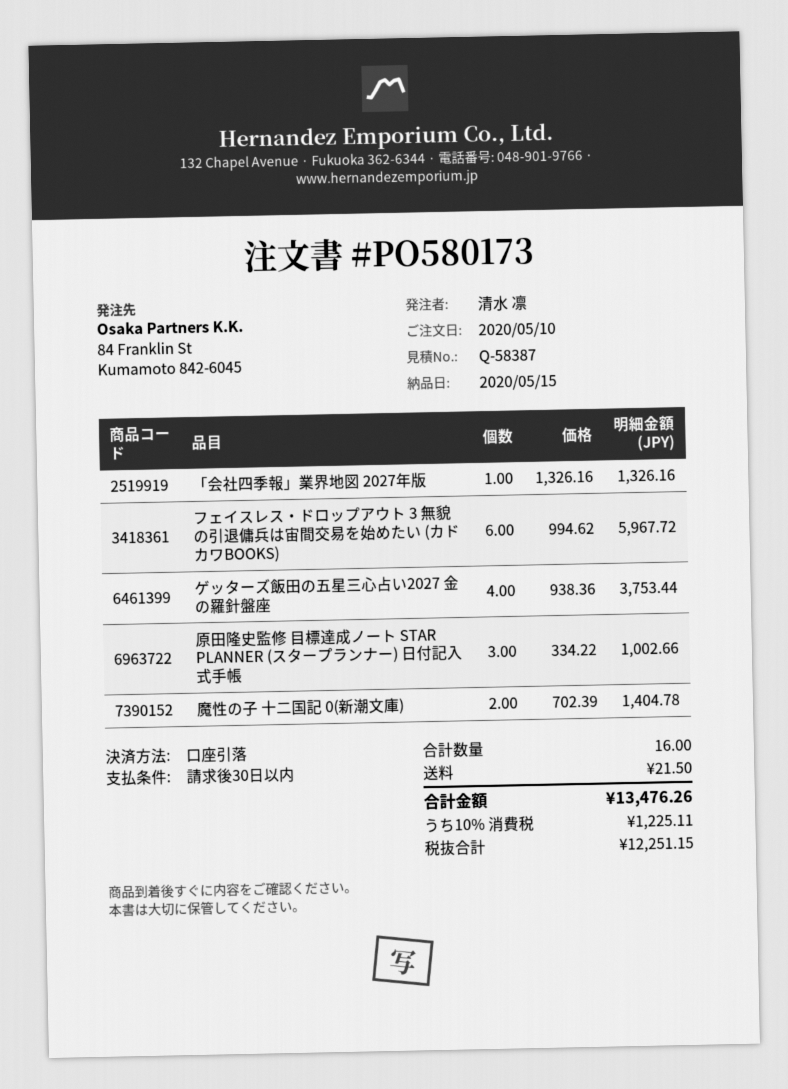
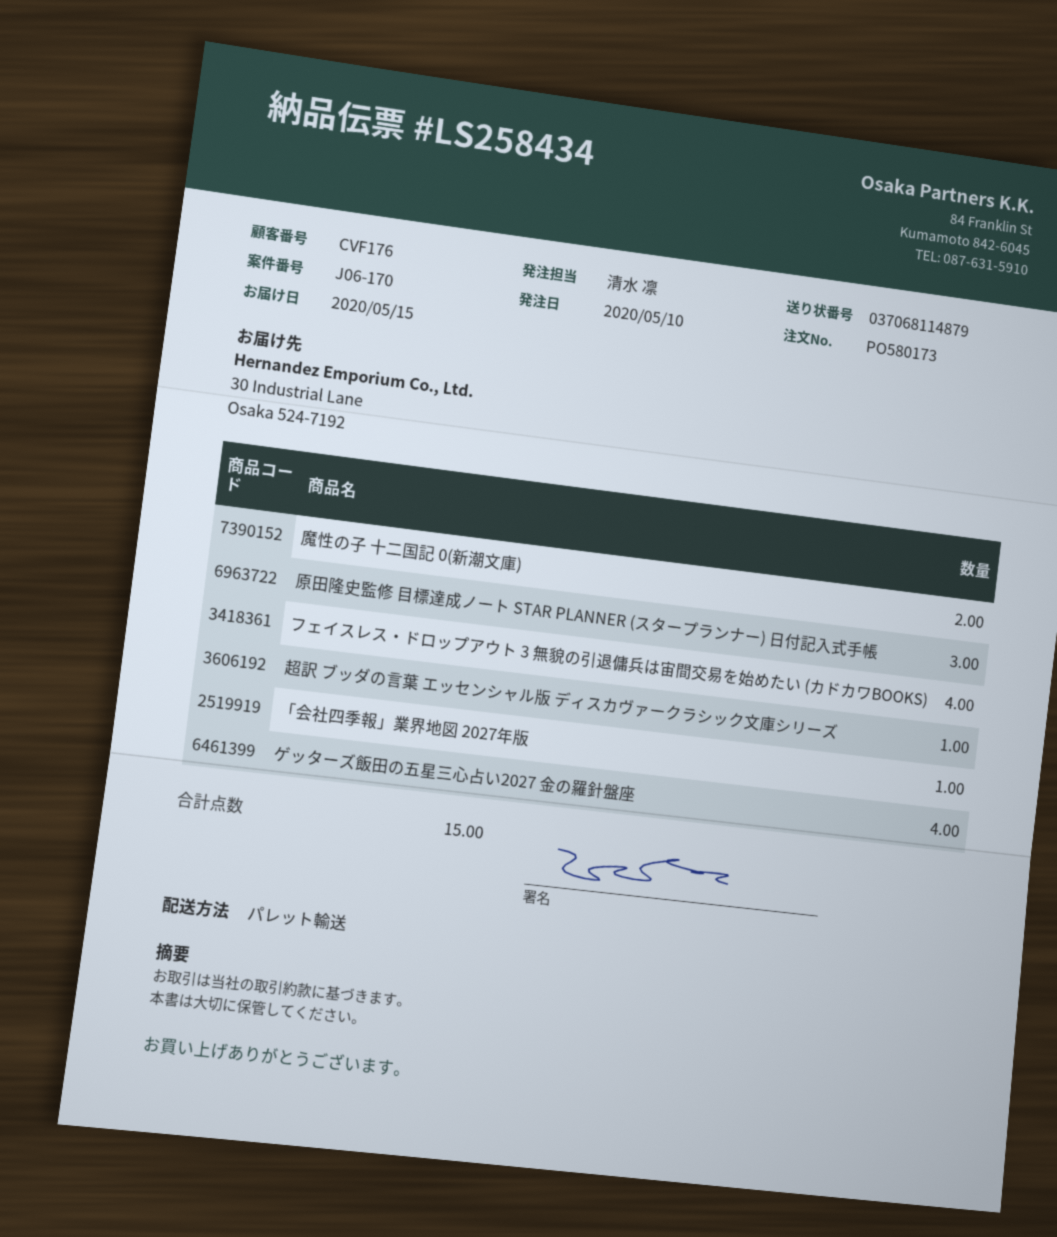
フェイスレス・ドロップアウト 3 無貌の引退傭兵は宙間交易を始めたい (カドカワBOOKS): 6 -> 4
超訳 ブッダの言葉 エッセンシャル版 ディスカヴァークラシック文庫シリーズ: none -> 1
total quantity: 16 -> 15

